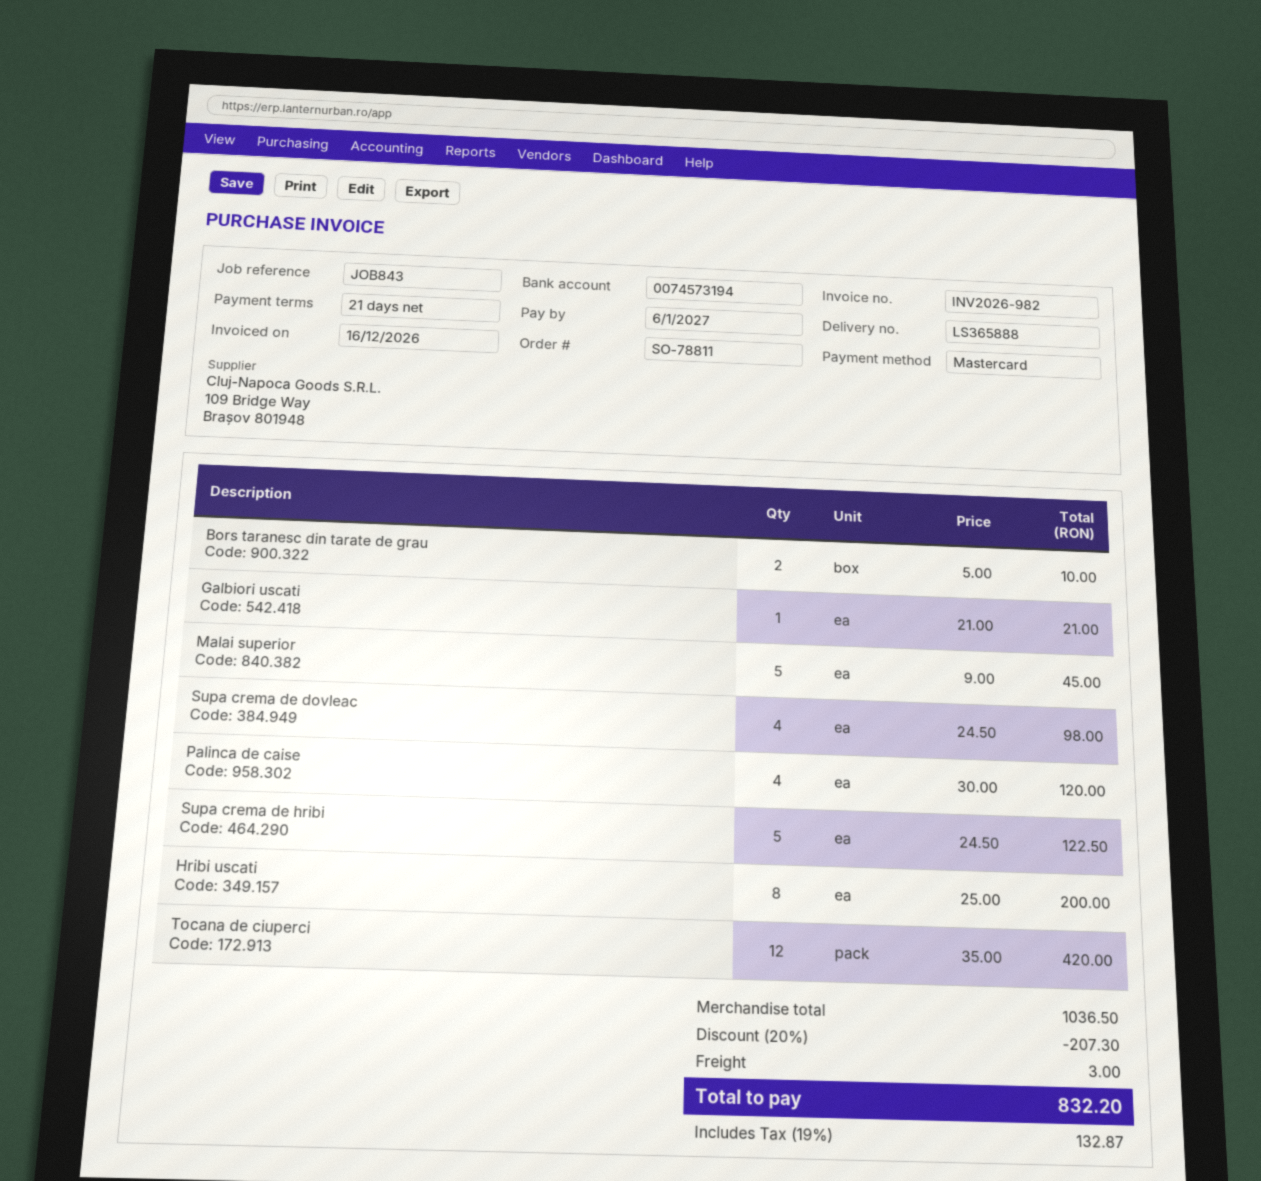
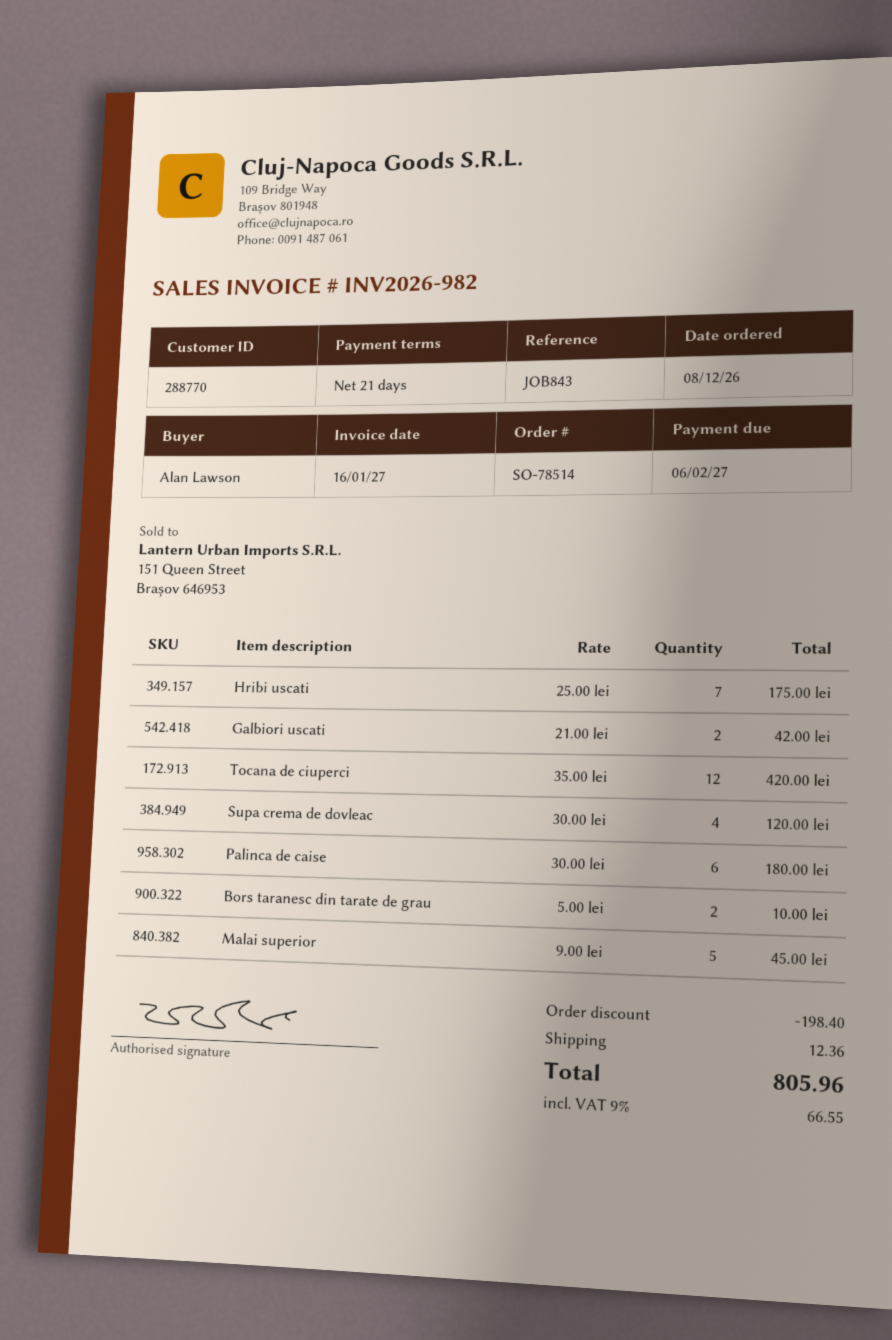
order number: SO-78811 -> SO-78514
invoice date: 2026-12-16 -> 2027-01-16
due date: 2027-01-06 -> 2027-02-06
Galbiori uscati: 1 x 21.00 = 21.00 -> 2 x 21.00 = 42.00
Supa crema de dovleac: 4 x 24.50 = 98.00 -> 4 x 30.00 = 120.00
Palinca de caise: 4 x 30.00 = 120.00 -> 6 x 30.00 = 180.00
Supa crema de hribi: 5 x 24.50 = 122.50 -> none
Hribi uscati: 8 x 25.00 = 200.00 -> 7 x 25.00 = 175.00
discount: 207.30 -> 198.40
shipping: 3.00 -> 12.36
tax: 19% = 132.87 -> 9% = 66.55
total: 832.20 -> 805.96

